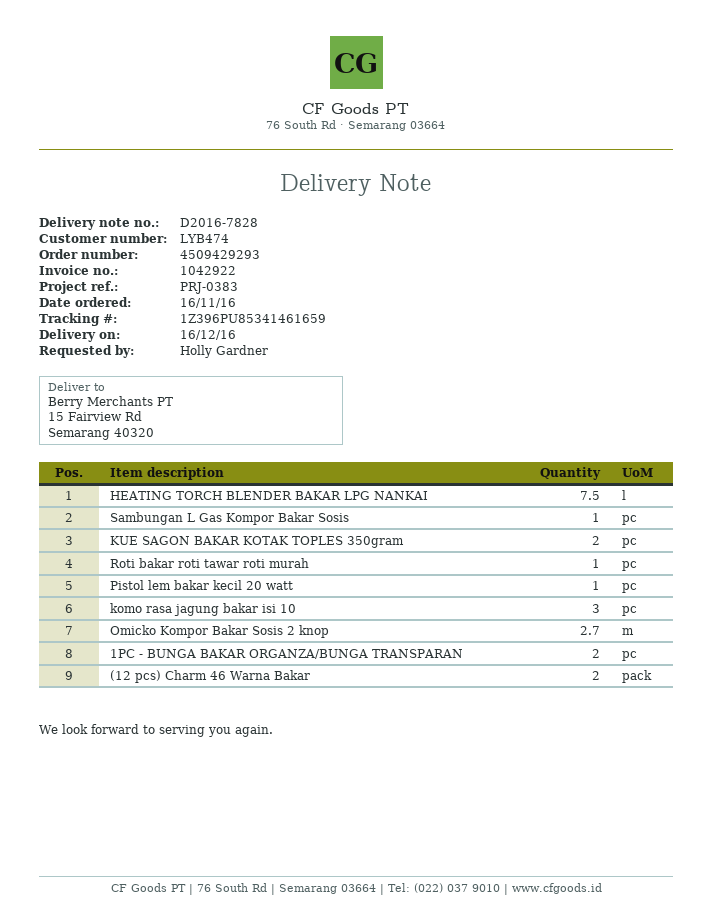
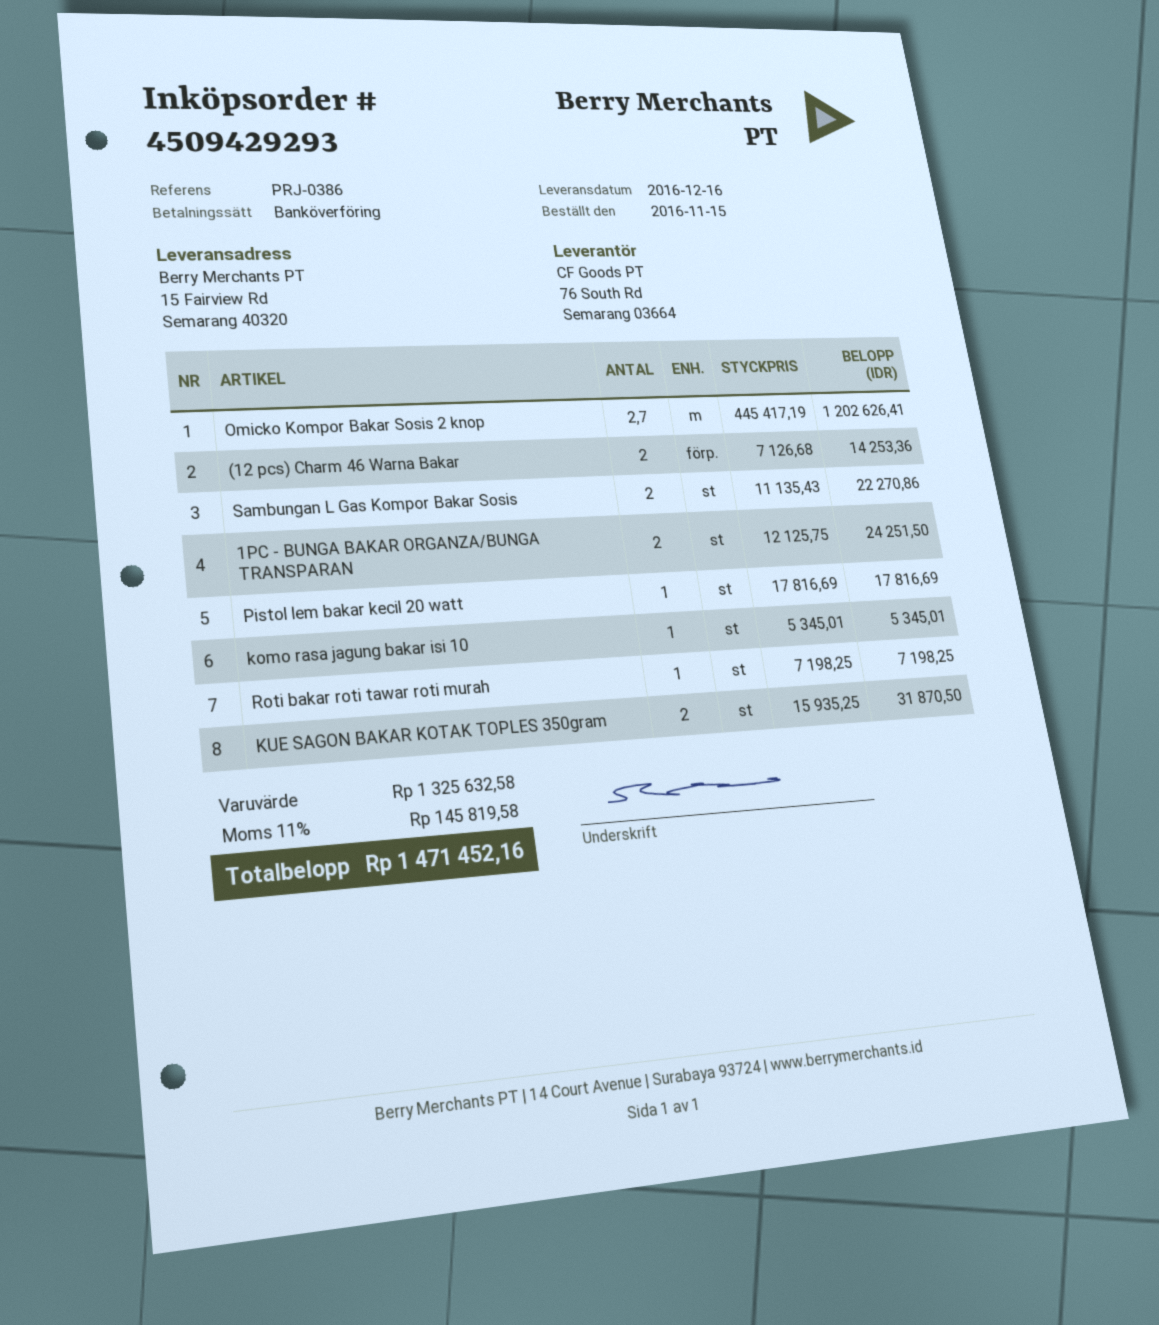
order date: 2016-11-16 -> 2016-11-15
reference: PRJ-0383 -> PRJ-0386
HEATING TORCH BLENDER BAKAR LPG NANKAI: 7.5 -> none
Sambungan L Gas Kompor Bakar Sosis: 1 -> 2
komo rasa jagung bakar isi 10: 3 -> 1

